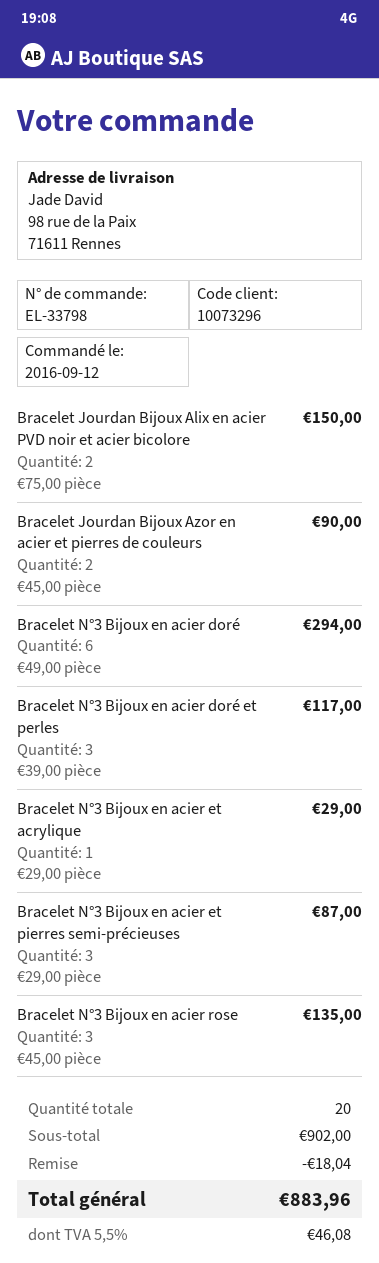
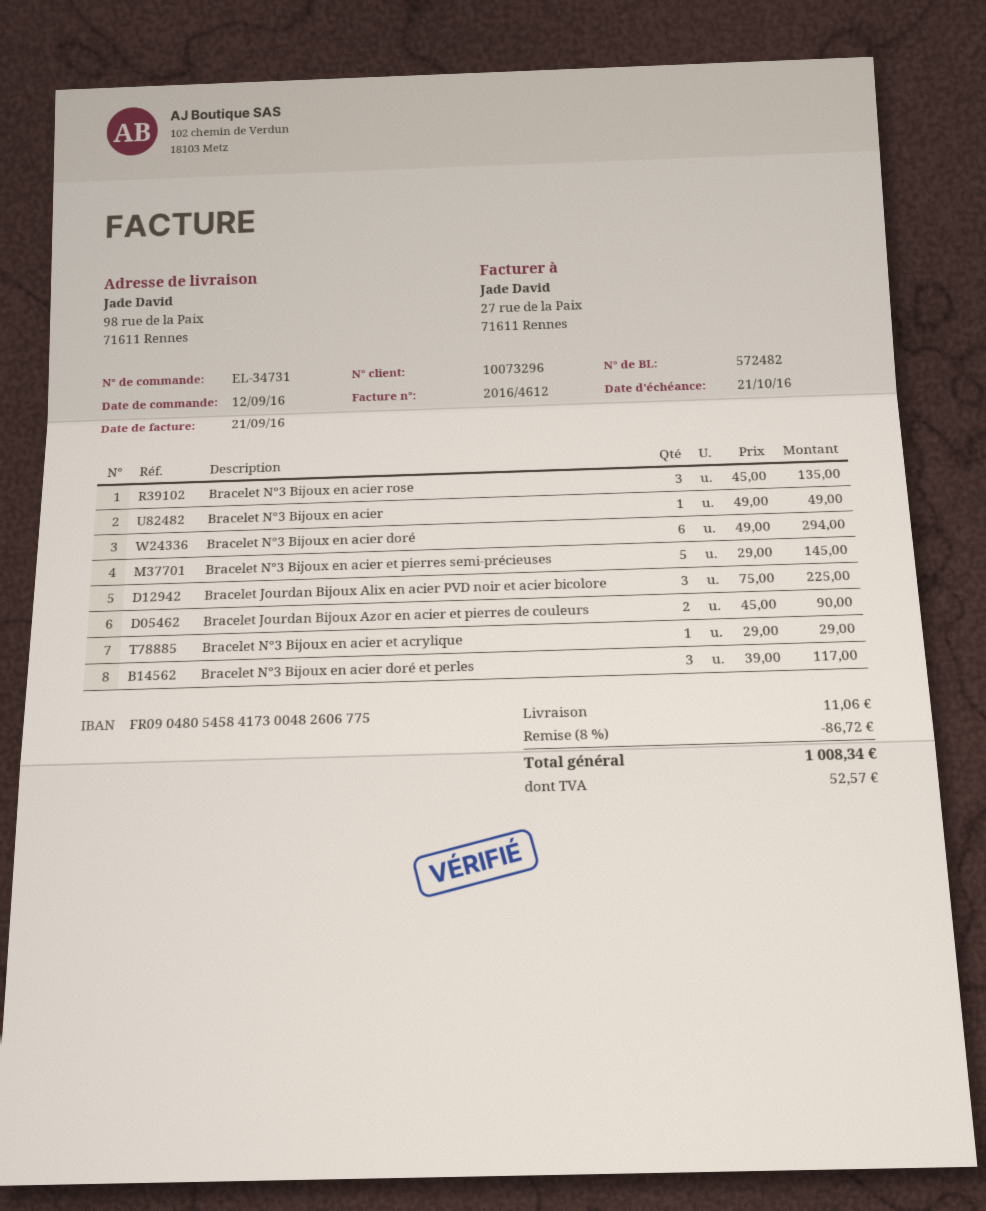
order number: EL-33798 -> EL-34731
Bracelet Jourdan Bijoux Alix en acier PVD noir et acier bicolore: 2 x 75.00 = 150.00 -> 3 x 75.00 = 225.00
Bracelet N°3 Bijoux en acier et pierres semi-précieuses: 3 x 29.00 = 87.00 -> 5 x 29.00 = 145.00
Bracelet N°3 Bijoux en acier: none -> 1 x 49.00 = 49.00
discount: 18.04 -> 86.72
shipping: none -> 11.06
tax: 46.08 -> 52.57
total: 883.96 -> 1008.34

